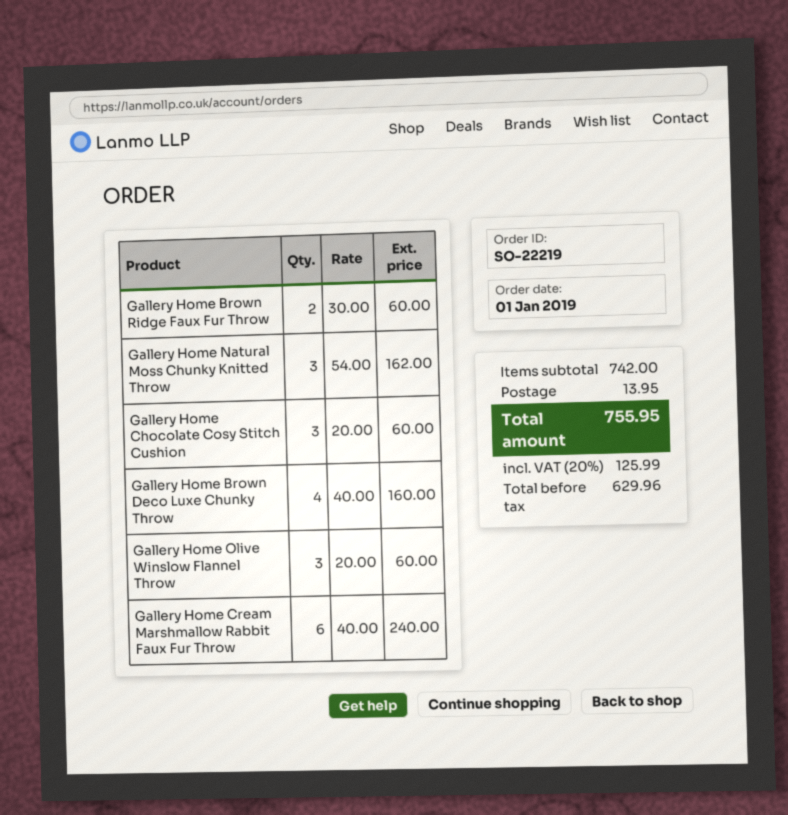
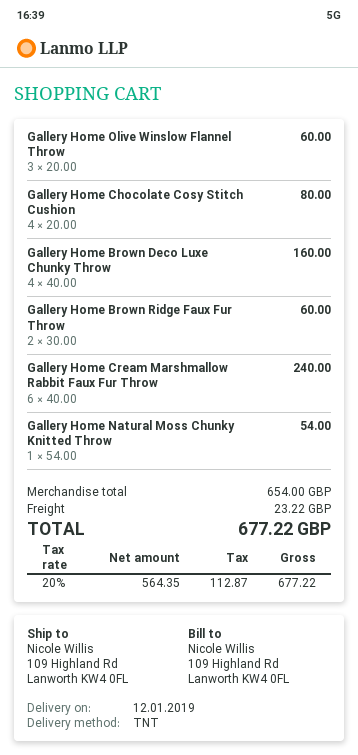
Gallery Home Natural Moss Chunky Knitted Throw: 3 x 54.00 = 162.00 -> 1 x 54.00 = 54.00
Gallery Home Chocolate Cosy Stitch Cushion: 3 x 20.00 = 60.00 -> 4 x 20.00 = 80.00
subtotal: 742.00 -> 654.00
shipping: 13.95 -> 23.22
net: 629.96 -> 564.35
tax: 20% = 125.99 -> 20% = 112.87
total: 755.95 -> 677.22

